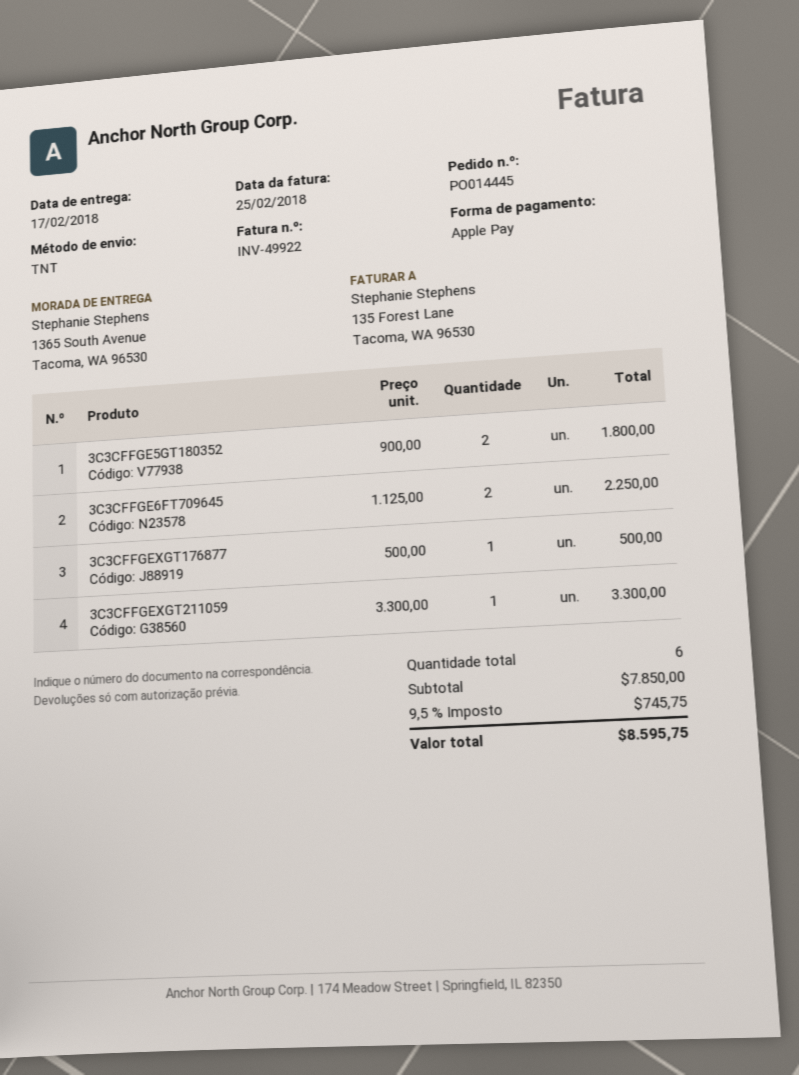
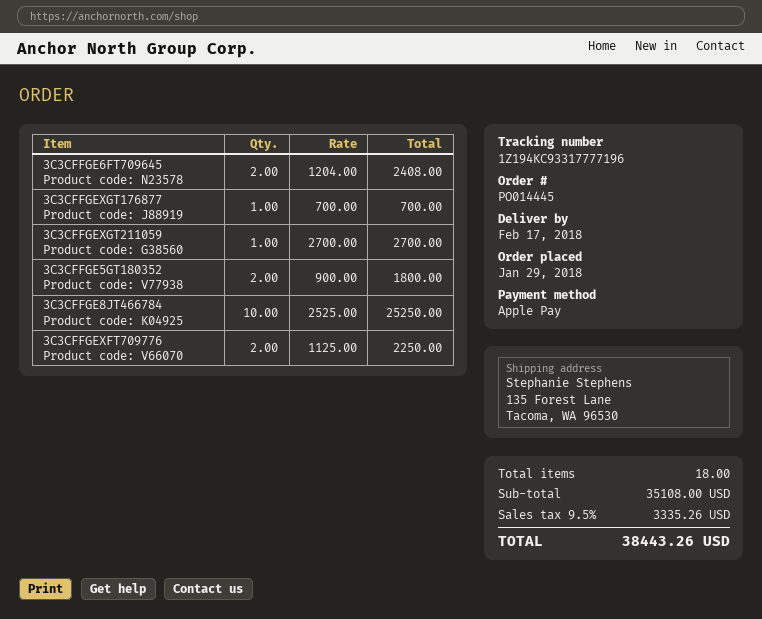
ship to: 1365 South Avenue, Tacoma, WA 96530 -> 135 Forest Lane, Tacoma, WA 96530
3C3CFFGE6FT709645: 2 x 1125.00 = 2250.00 -> 2 x 1204.00 = 2408.00
3C3CFFGEXGT176877: 1 x 500.00 = 500.00 -> 1 x 700.00 = 700.00
3C3CFFGEXGT211059: 1 x 3300.00 = 3300.00 -> 1 x 2700.00 = 2700.00
3C3CFFGE8JT466784: none -> 10 x 2525.00 = 25250.00
3C3CFFGEXFT709776: none -> 2 x 1125.00 = 2250.00
total quantity: 6 -> 18
subtotal: 7850.00 -> 35108.00
tax: 9.5% = 745.75 -> 9.5% = 3335.26
total: 8595.75 -> 38443.26

